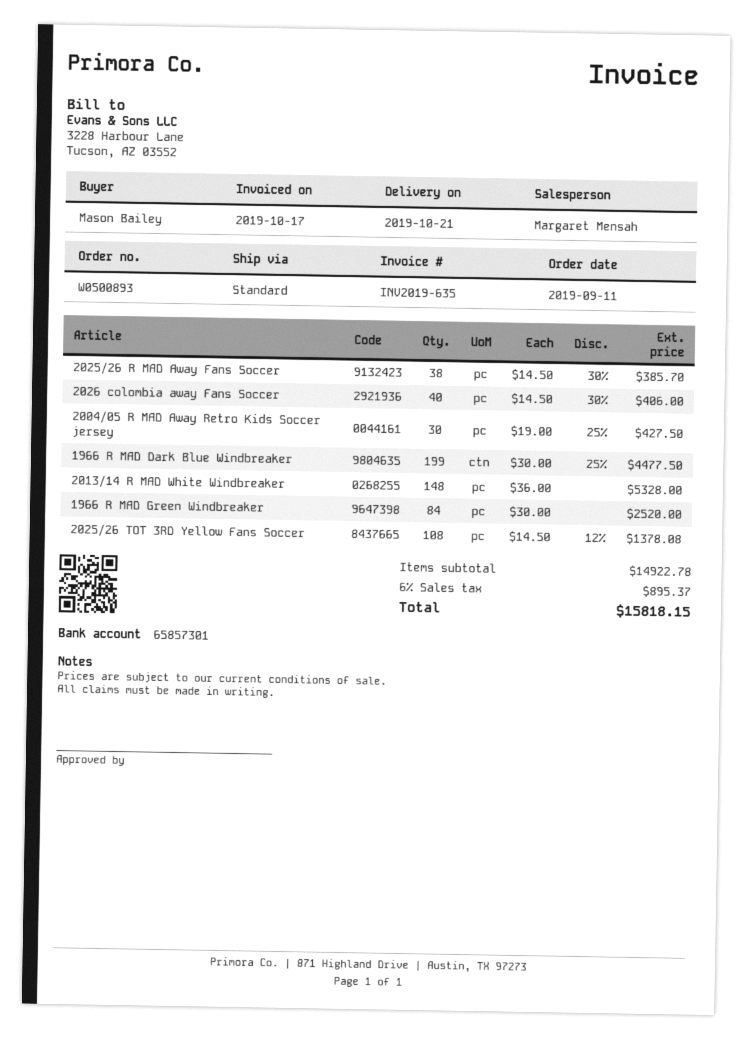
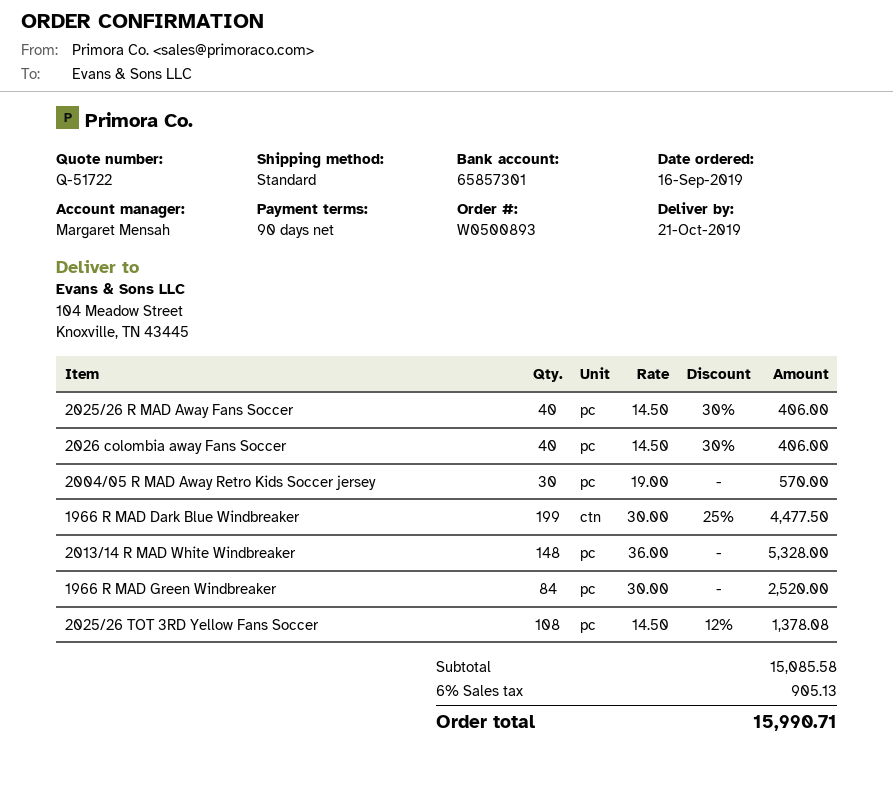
order date: 2019-09-11 -> 2019-09-16
2025/26 R MAD Away Fans Soccer: 38 x 14.50 - 30% = 385.70 -> 40 x 14.50 - 30% = 406.00
2004/05 R MAD Away Retro Kids Soccer jersey: 30 x 19.00 - 25% = 427.50 -> 30 x 19.00 = 570.00
subtotal: 14922.78 -> 15085.58
tax: 6% = 895.37 -> 6% = 905.13
total: 15818.15 -> 15990.71

